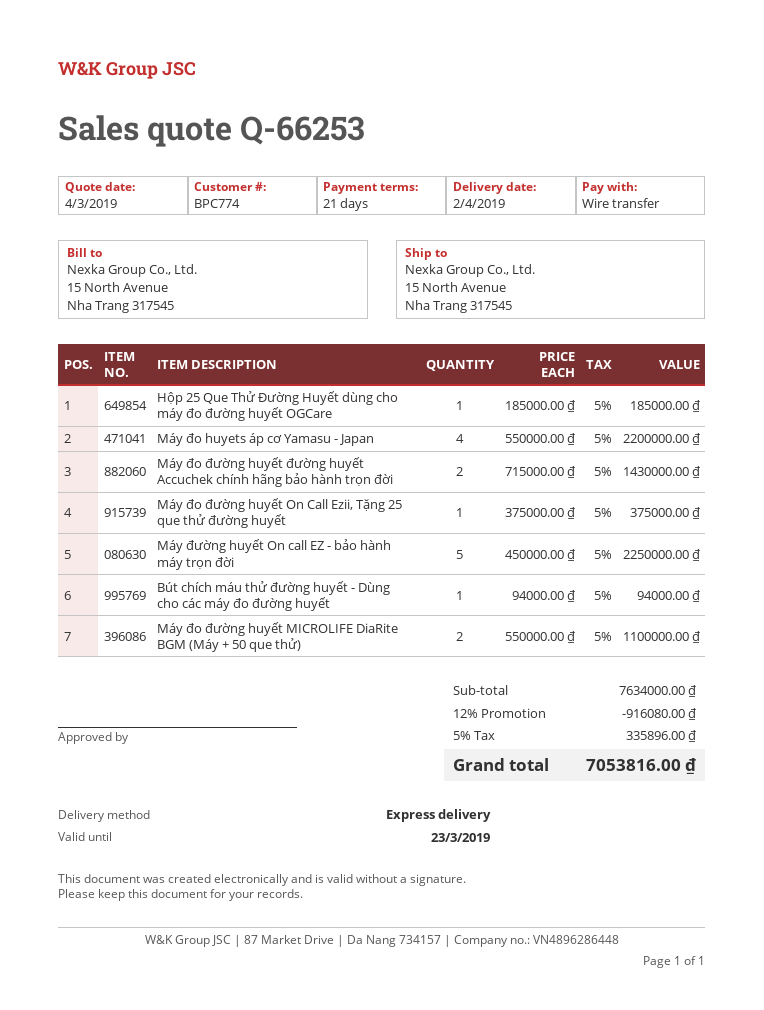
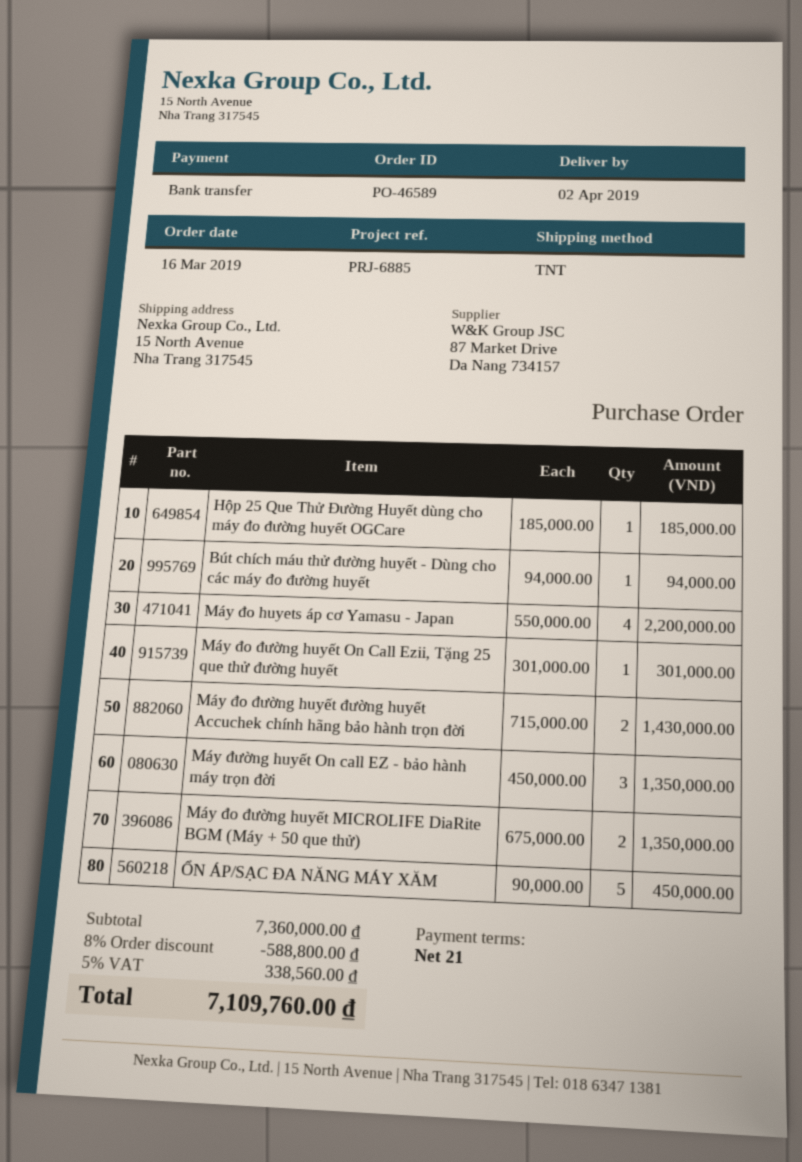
shipping method: express -> TNT
Máy đo đường huyết On Call Ezii, Tặng 25 que thử đường huyết: 1 x 375000.00 = 375000.00 -> 1 x 301000.00 = 301000.00
Máy đường huyết On call EZ - bảo hành máy trọn đời: 5 x 450000.00 = 2250000.00 -> 3 x 450000.00 = 1350000.00
Máy đo đường huyết MICROLIFE DiaRite BGM (Máy + 50 que thử): 2 x 550000.00 = 1100000.00 -> 2 x 675000.00 = 1350000.00
ỔN ÁP/SẠC ĐA NĂNG MÁY XĂM: none -> 5 x 90000.00 = 450000.00
subtotal: 7634000.00 -> 7360000.00
discount: 12% = 916080.00 -> 8% = 588800.00
tax: 5% = 335896.00 -> 5% = 338560.00
total: 7053816.00 -> 7109760.00

